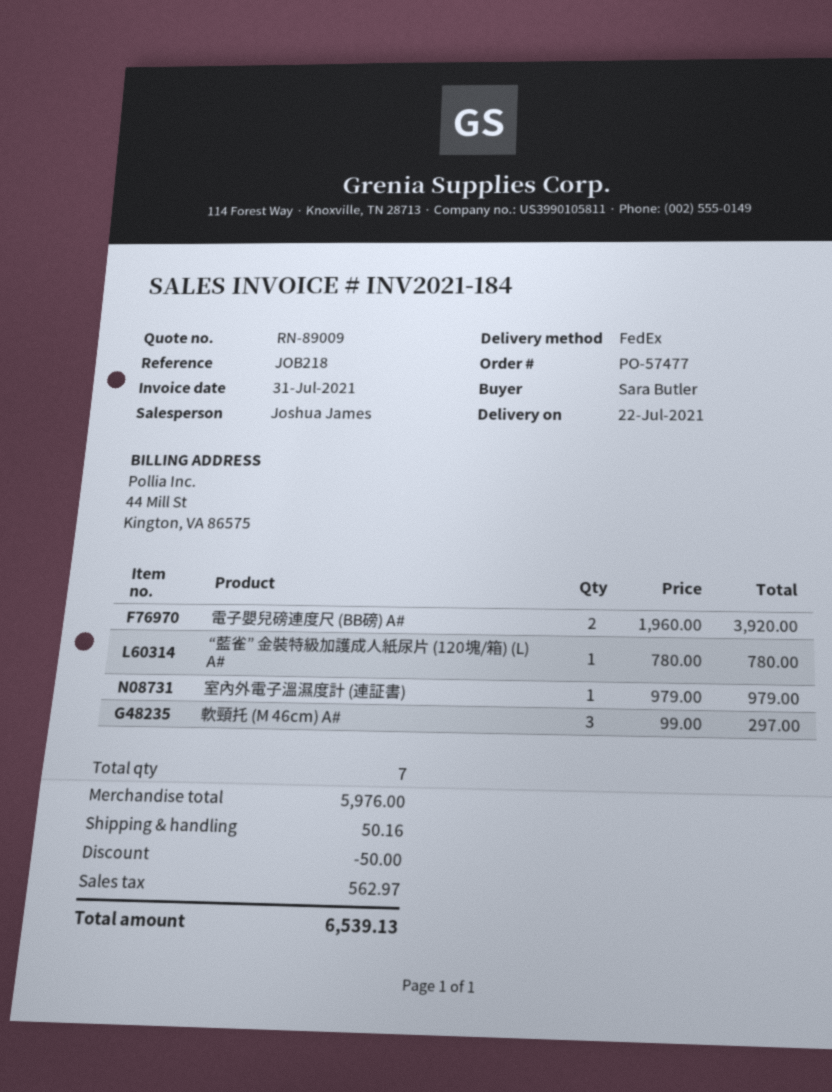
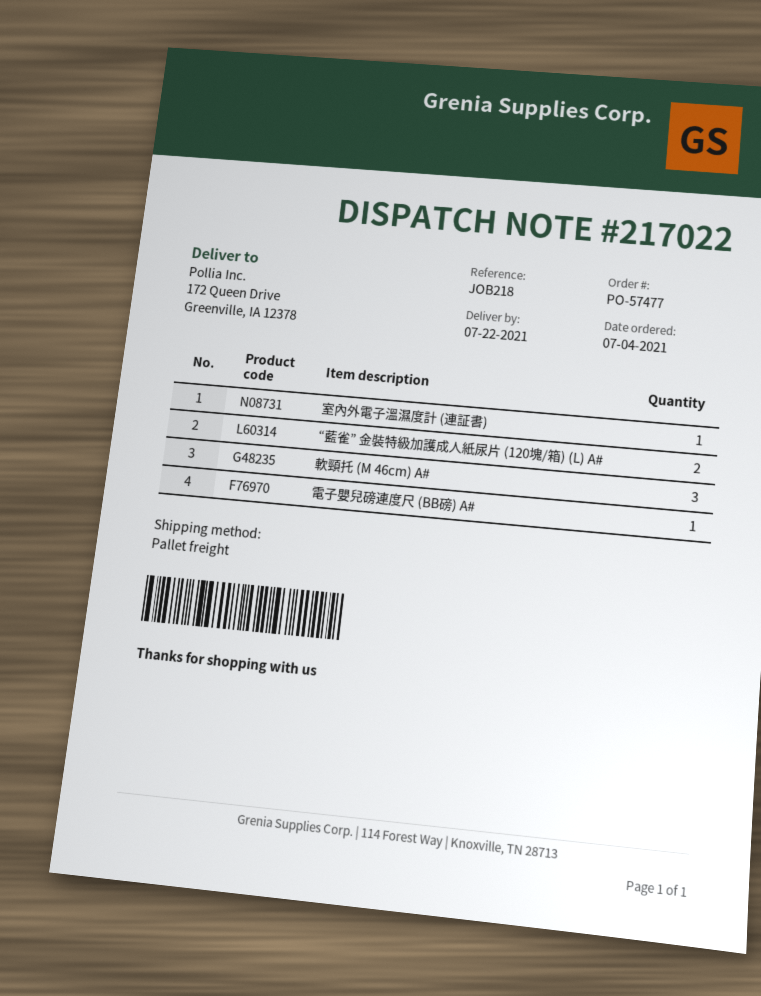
shipping method: FedEx -> pallet freight
電子嬰兒磅連度尺 (BB磅) A#: 2 -> 1
“藍雀” 金裝特級加護成人紙尿片 (120塊/箱) (L) A#: 1 -> 2

